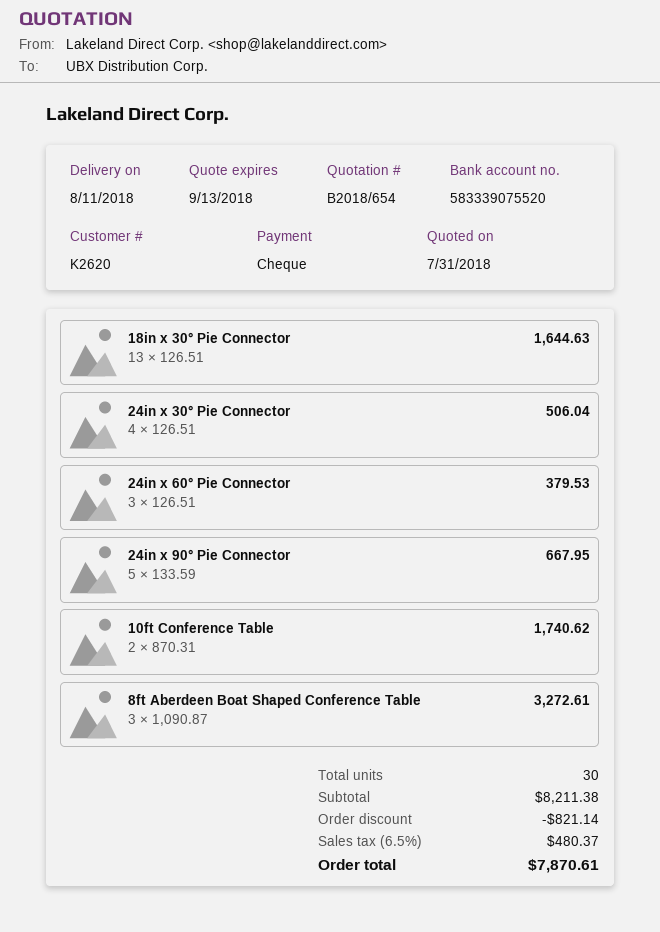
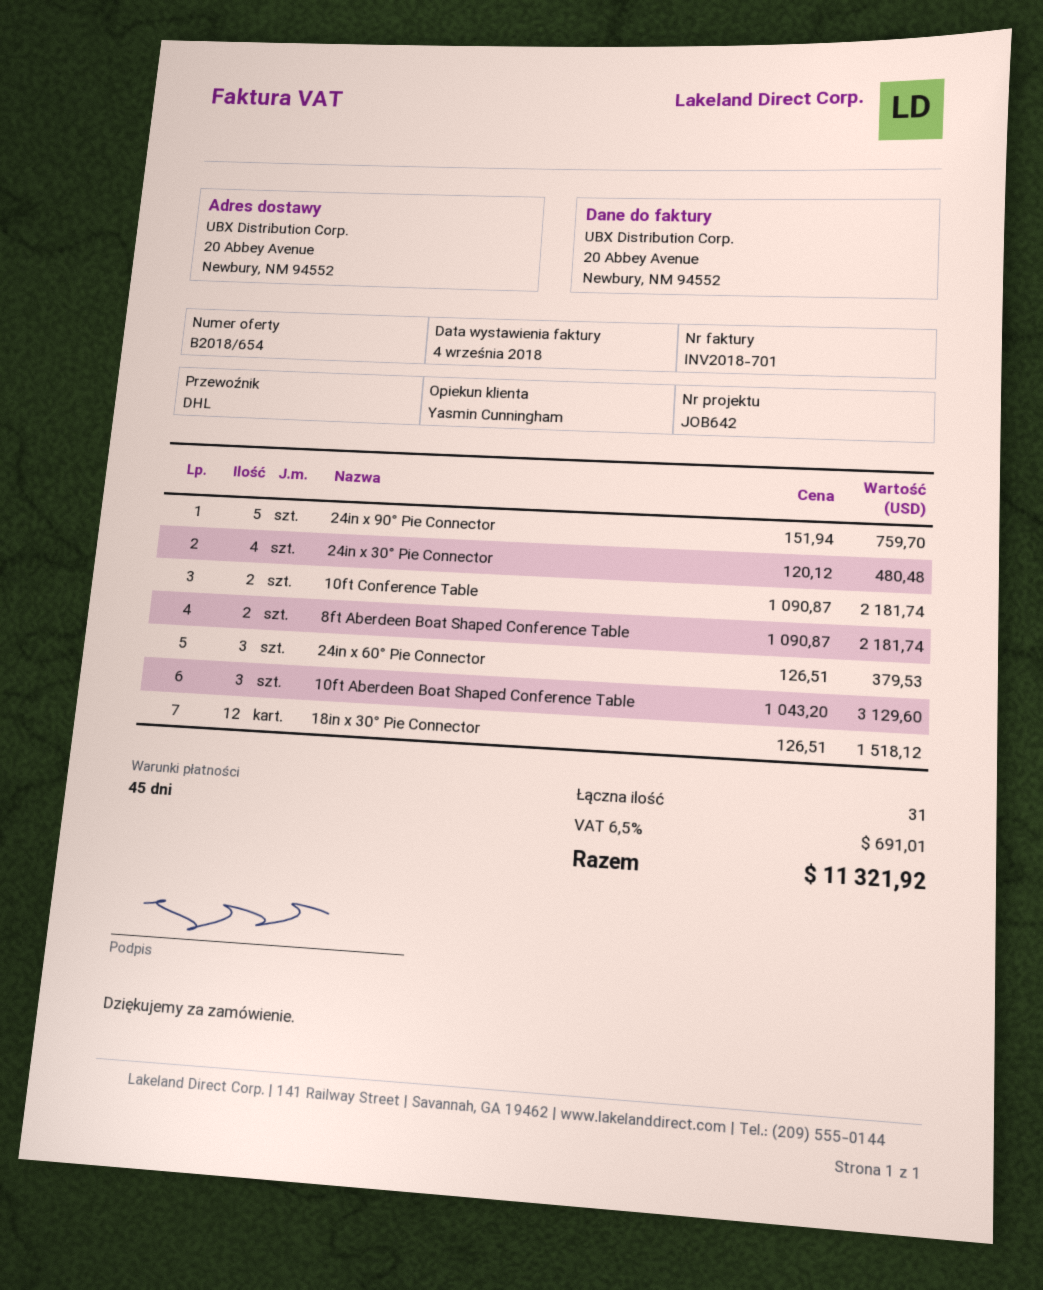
18in x 30° Pie Connector: 13 x 126.51 = 1644.63 -> 12 x 126.51 = 1518.12
24in x 30° Pie Connector: 4 x 126.51 = 506.04 -> 4 x 120.12 = 480.48
24in x 90° Pie Connector: 5 x 133.59 = 667.95 -> 5 x 151.94 = 759.70
10ft Conference Table: 2 x 870.31 = 1740.62 -> 2 x 1090.87 = 2181.74
8ft Aberdeen Boat Shaped Conference Table: 3 x 1090.87 = 3272.61 -> 2 x 1090.87 = 2181.74
10ft Aberdeen Boat Shaped Conference Table: none -> 3 x 1043.20 = 3129.60
total quantity: 30 -> 31
discount: 821.14 -> none
tax: 6.5% = 480.37 -> 6.5% = 691.01
total: 7870.61 -> 11321.92

